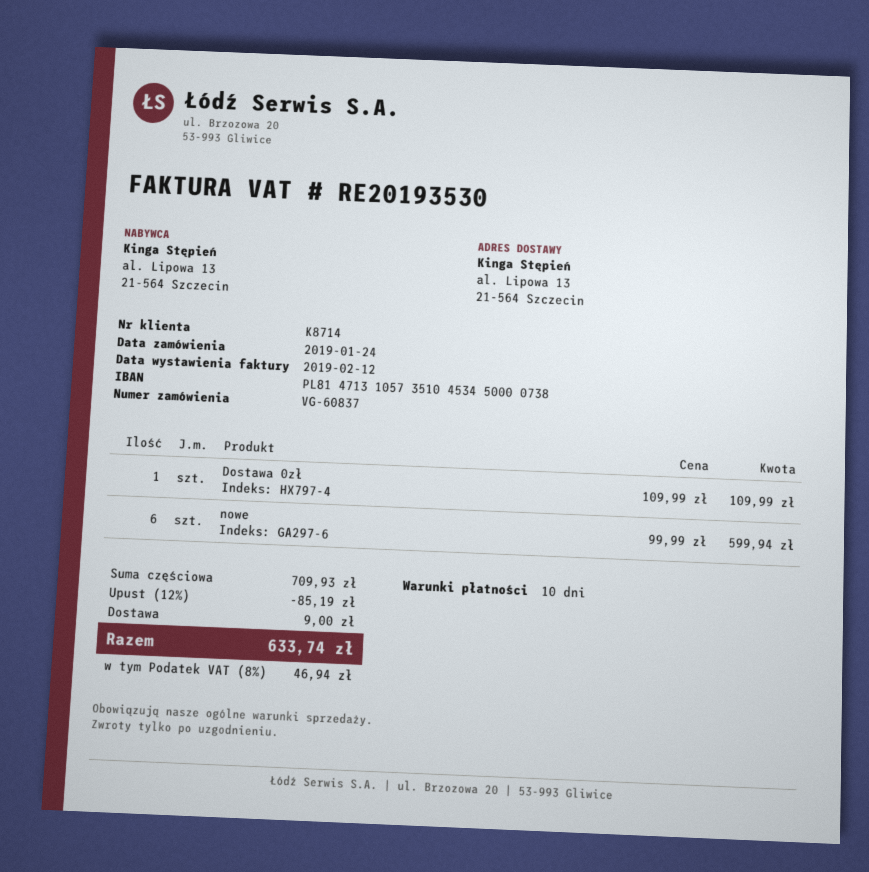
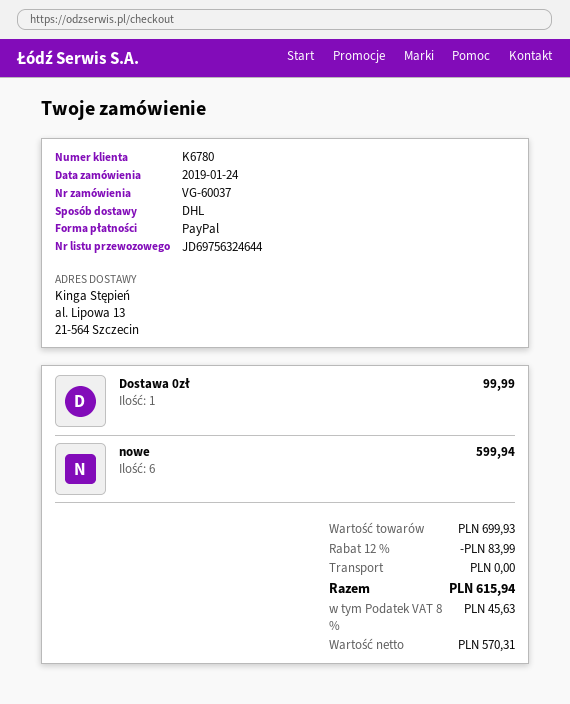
order number: VG-60837 -> VG-60037
customer number: K8714 -> K6780
Dostawa 0zł: 1 for 109.99 -> 1 for 99.99
subtotal: 709.93 -> 699.93
discount: 12% = 85.19 -> 12% = 83.99
shipping: 9.00 -> 0.00
tax: 8% = 46.94 -> 8% = 45.63
total: 633.74 -> 615.94

